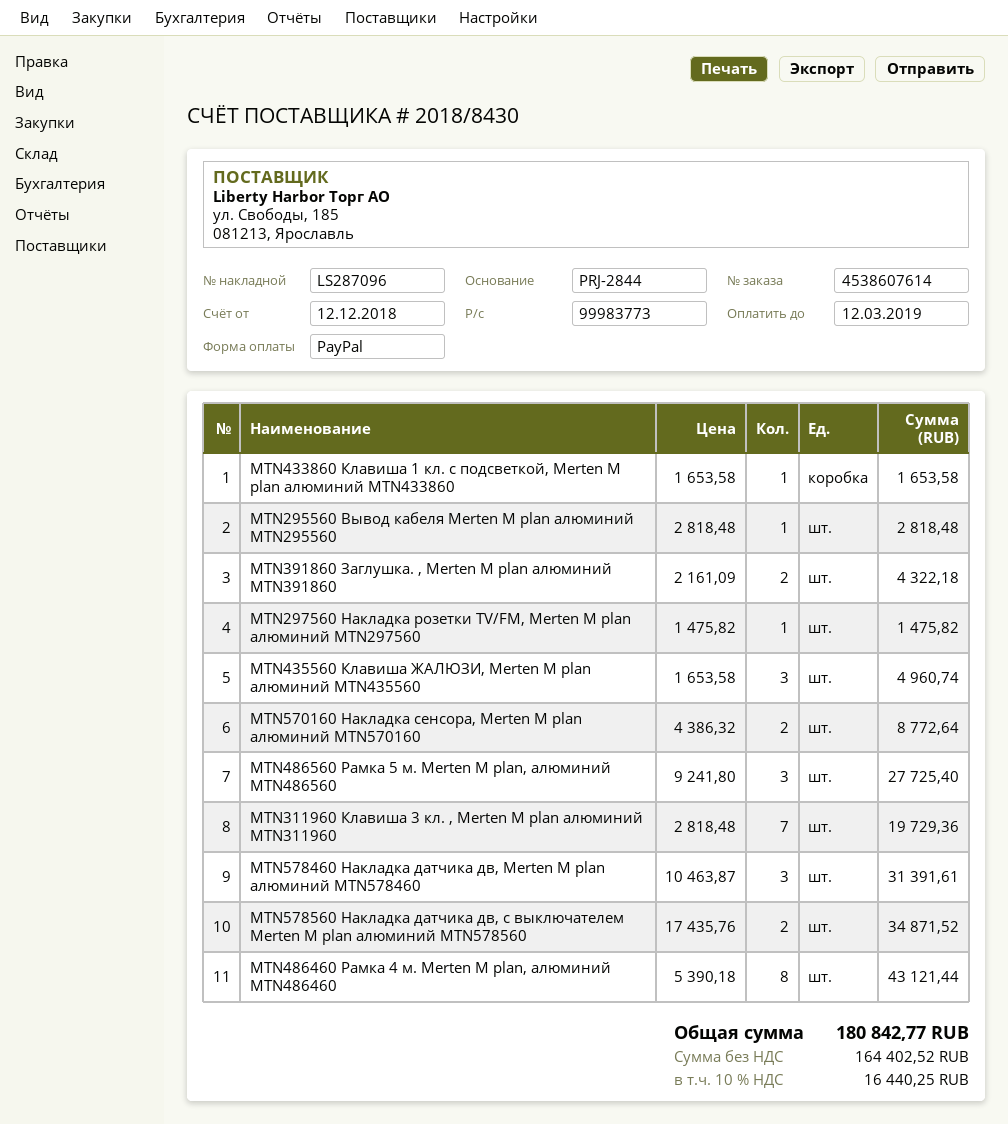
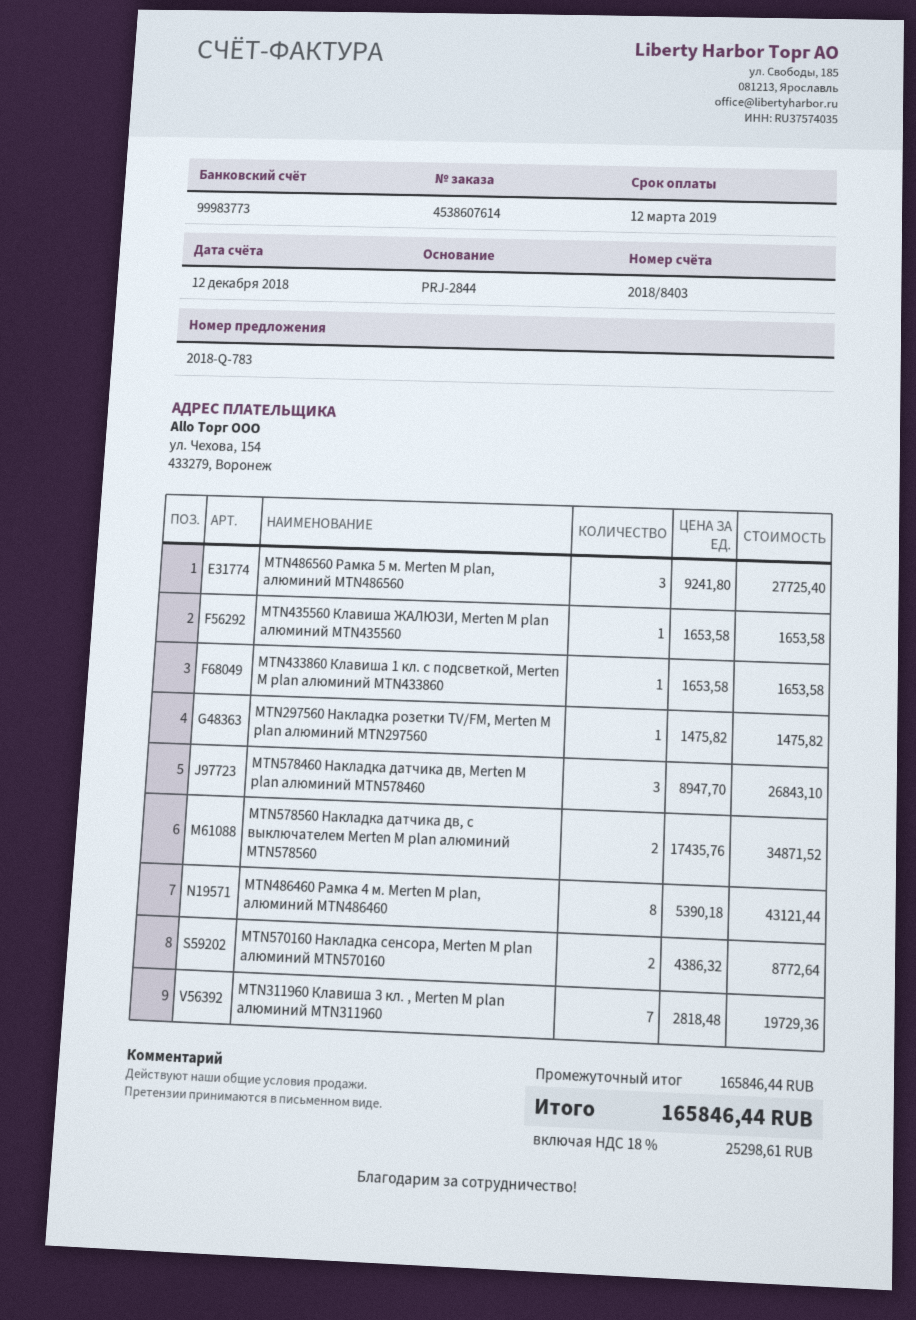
invoice number: 2018/8430 -> 2018/8403
MTN295560 Вывод кабеля Merten М plan алюминий MTN295560: 1 x 2818.48 = 2818.48 -> none
MTN391860 Заглушка. , Merten М plan алюминий MTN391860: 2 x 2161.09 = 4322.18 -> none
MTN435560 Клавиша ЖАЛЮЗИ, Merten М plan алюминий MTN435560: 3 x 1653.58 = 4960.74 -> 1 x 1653.58 = 1653.58
MTN578460 Накладка датчика дв, Merten M plan алюминий MTN578460: 3 x 10463.87 = 31391.61 -> 3 x 8947.70 = 26843.10
tax: 10% = 16440.25 -> 18% = 25298.61
total: 180842.77 -> 165846.44

